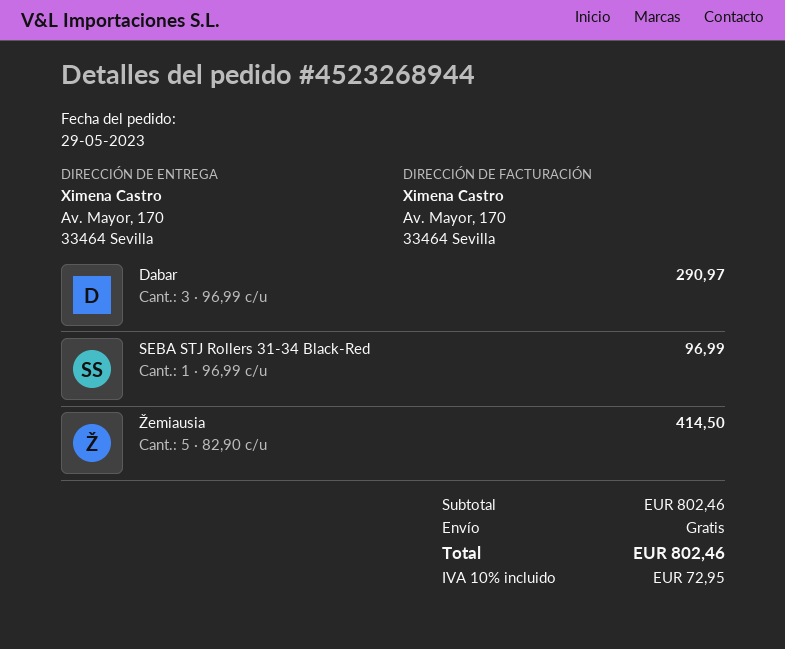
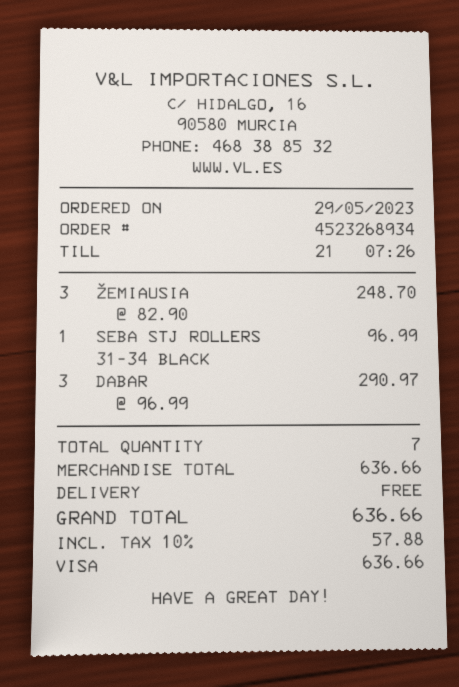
order number: 4523268944 -> 4523268934
Žemiausia: 5 x 82.90 = 414.50 -> 3 x 82.90 = 248.70
subtotal: 802.46 -> 636.66
tax: 10% = 72.95 -> 10% = 57.88
total: 802.46 -> 636.66

